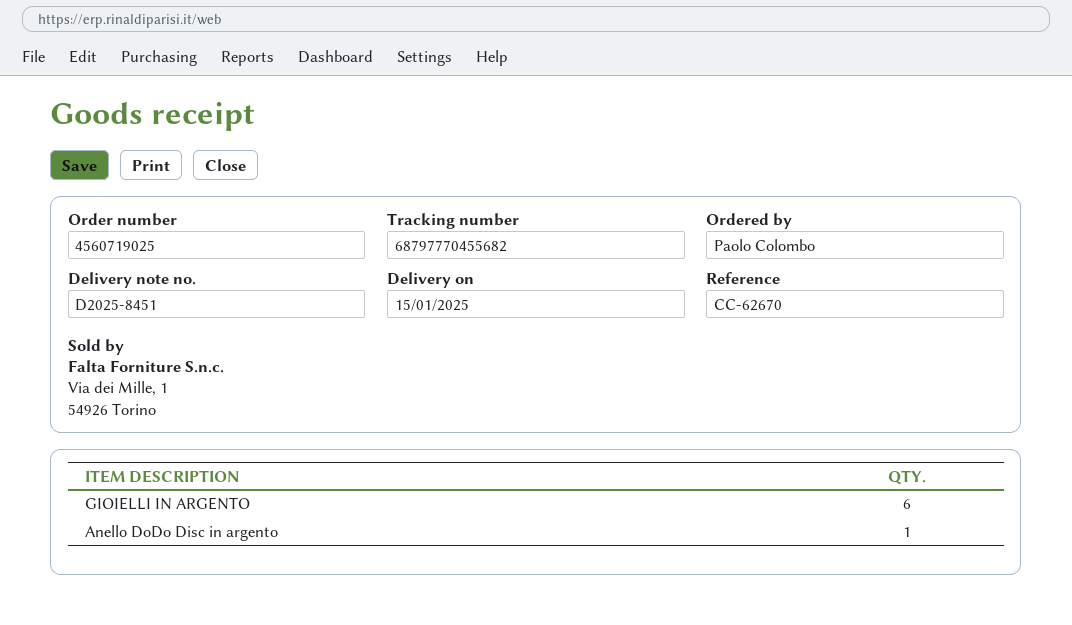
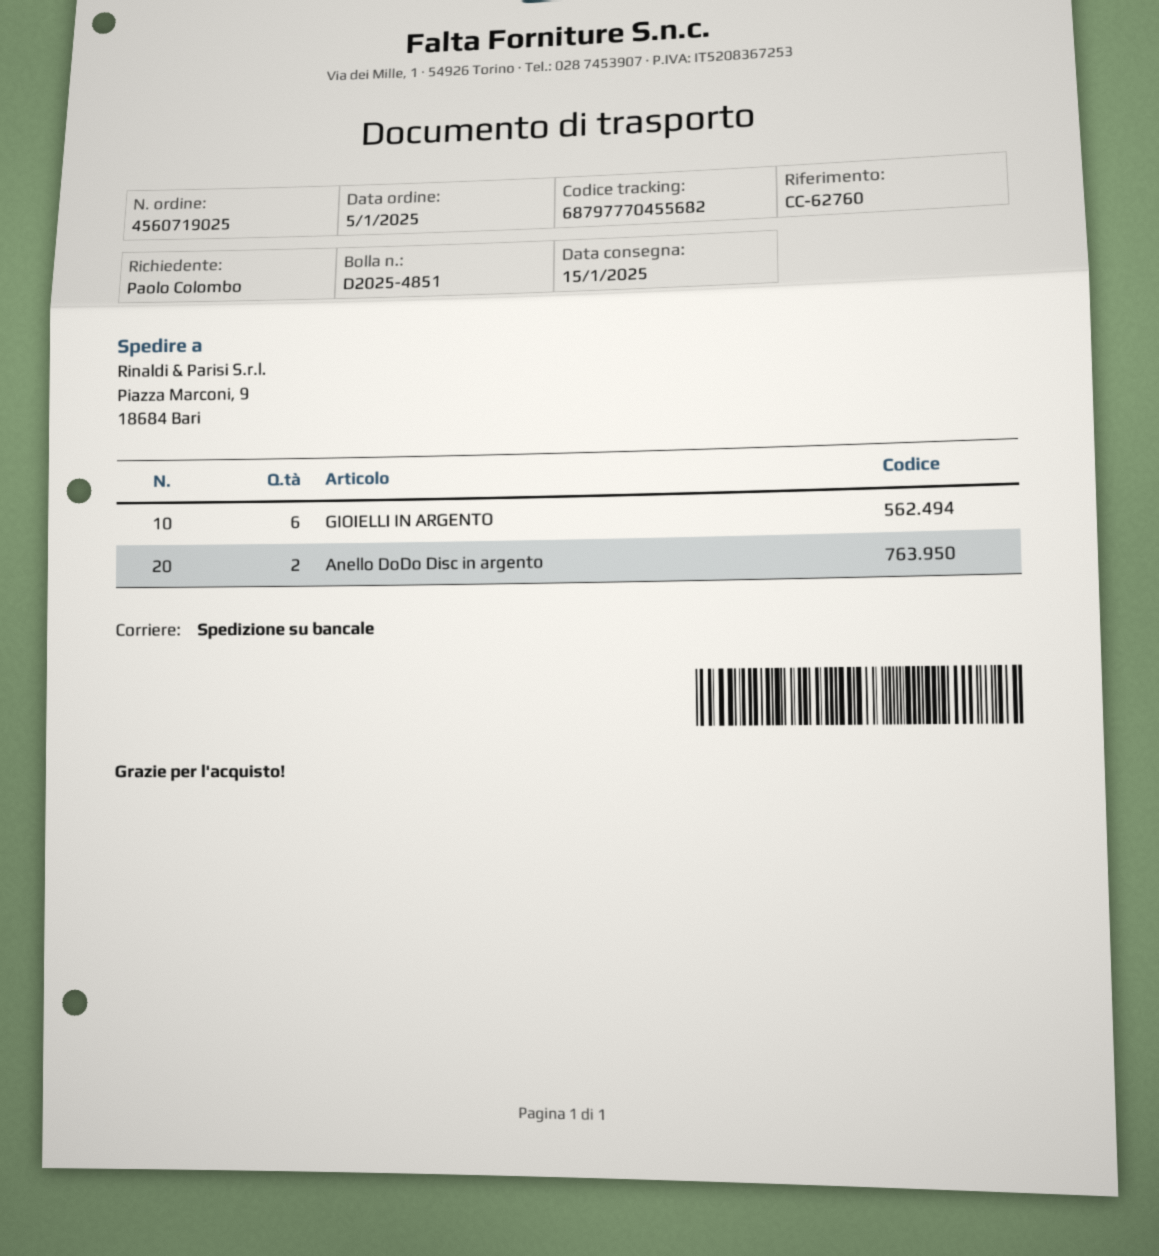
delivery note number: D2025-8451 -> D2025-4851
reference: CC-62670 -> CC-62760
Anello DoDo Disc in argento: 1 -> 2

